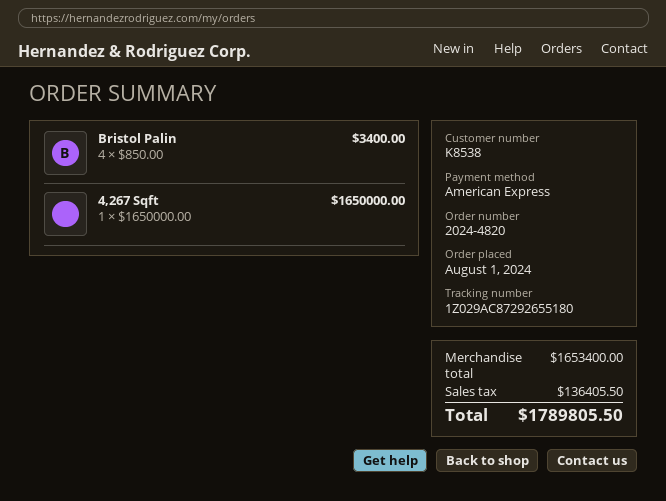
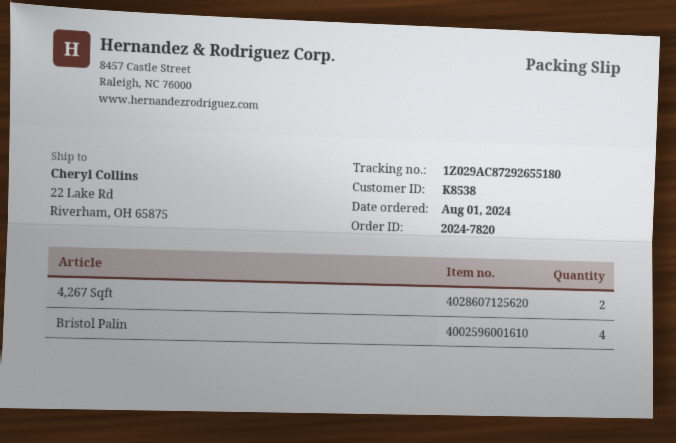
order number: 2024-4820 -> 2024-7820
4,267 Sqft: 1 -> 2

